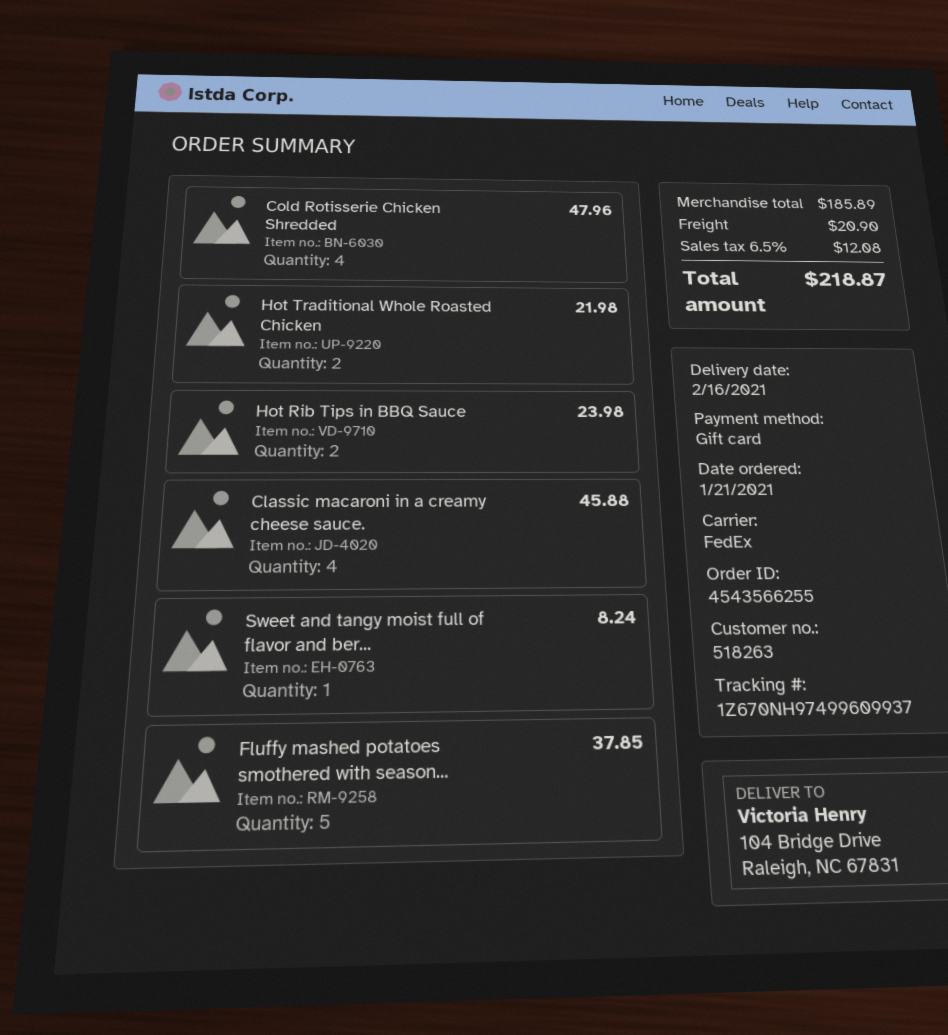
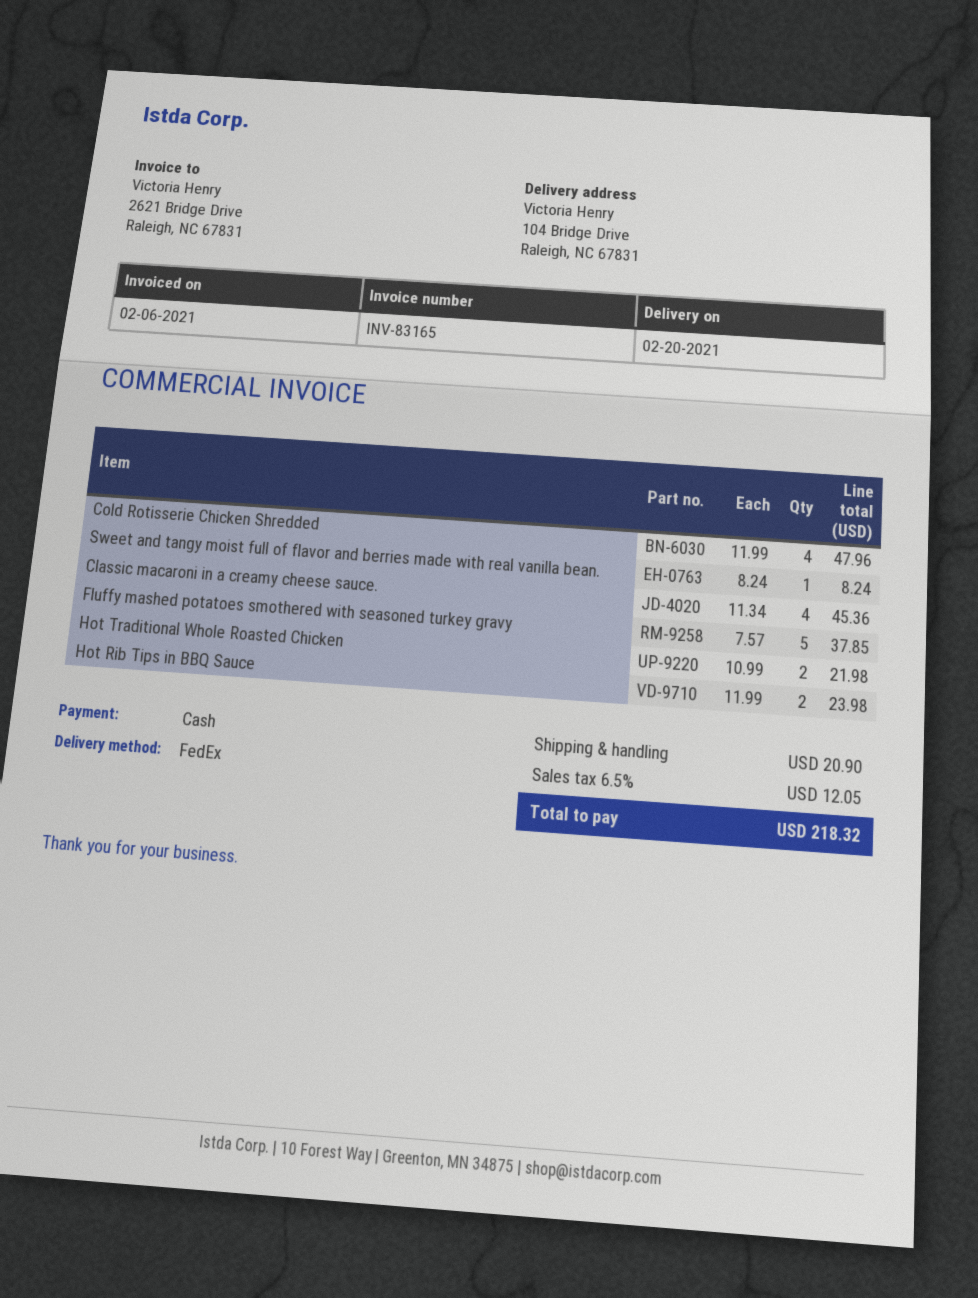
delivery date: 2021-02-16 -> 2021-02-20
payment method: gift card -> cash
Classic macaroni in a creamy cheese sauce.: 4 for 45.88 -> 4 for 45.36
tax: 6.5% = 12.08 -> 6.5% = 12.05
total: 218.87 -> 218.32

